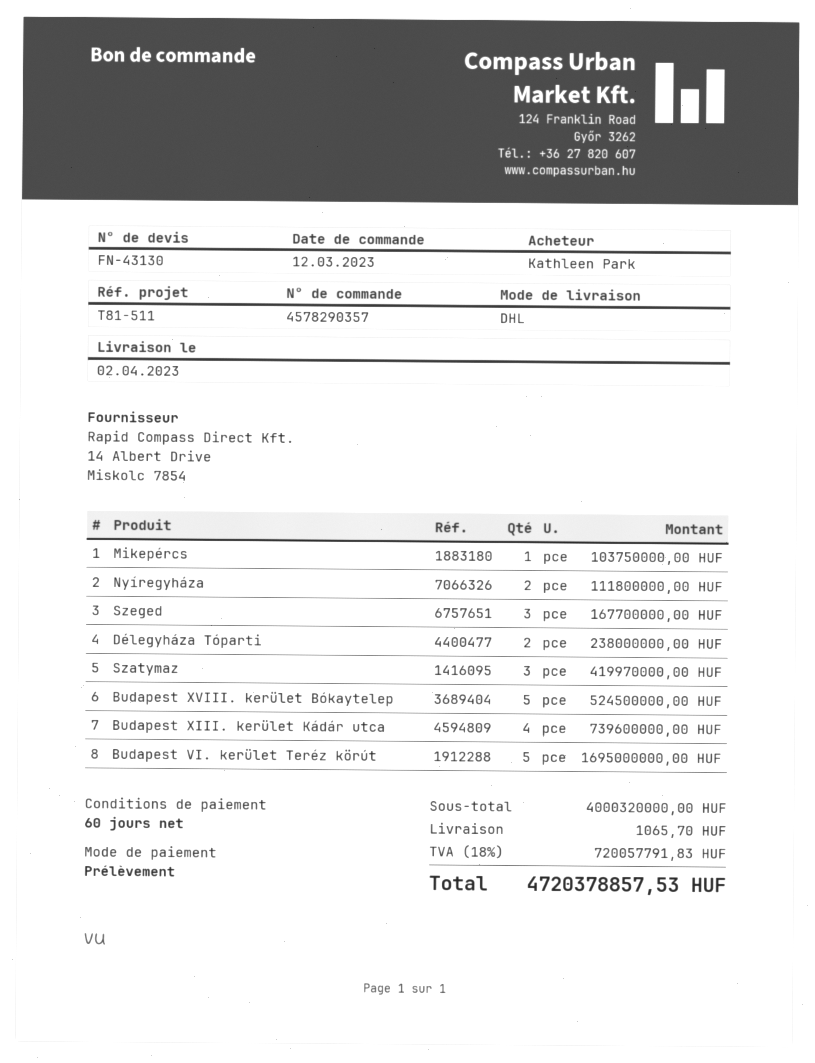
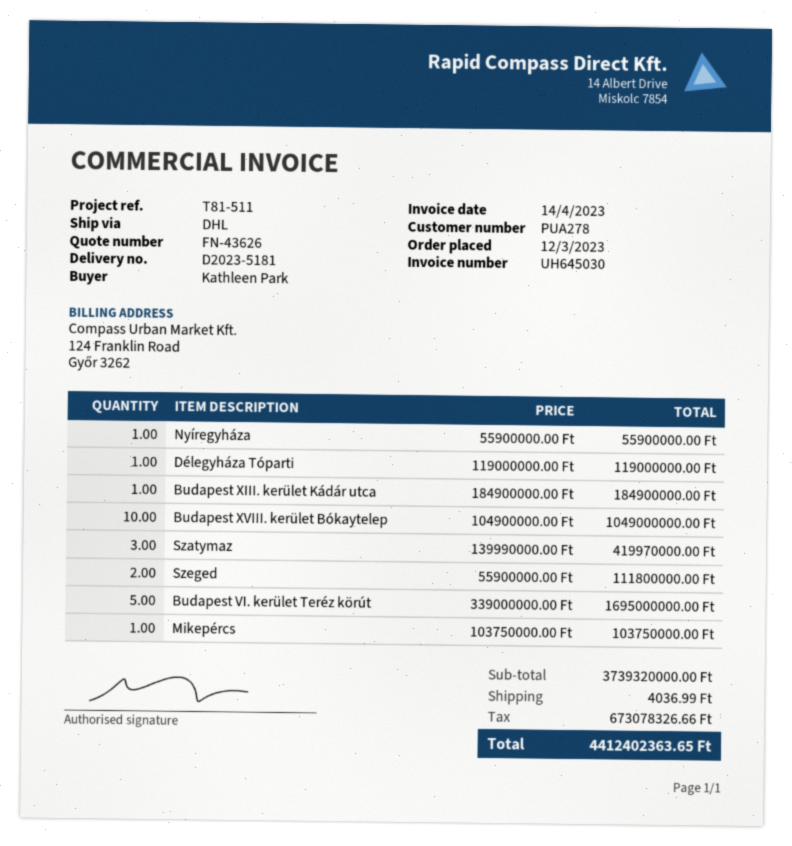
quote number: FN-43130 -> FN-43626
Nyíregyháza: 2 for 111800000.00 -> 1 for 55900000.00
Szeged: 3 for 167700000.00 -> 2 for 111800000.00
Délegyháza Tóparti: 2 for 238000000.00 -> 1 for 119000000.00
Budapest XVIII. kerület Bókaytelep: 5 for 524500000.00 -> 10 for 1049000000.00
Budapest XIII. kerület Kádár utca: 4 for 739600000.00 -> 1 for 184900000.00
subtotal: 4000320000.00 -> 3739320000.00
shipping: 1065.70 -> 4036.99
tax: 720057791.83 -> 673078326.66
total: 4720378857.53 -> 4412402363.65

